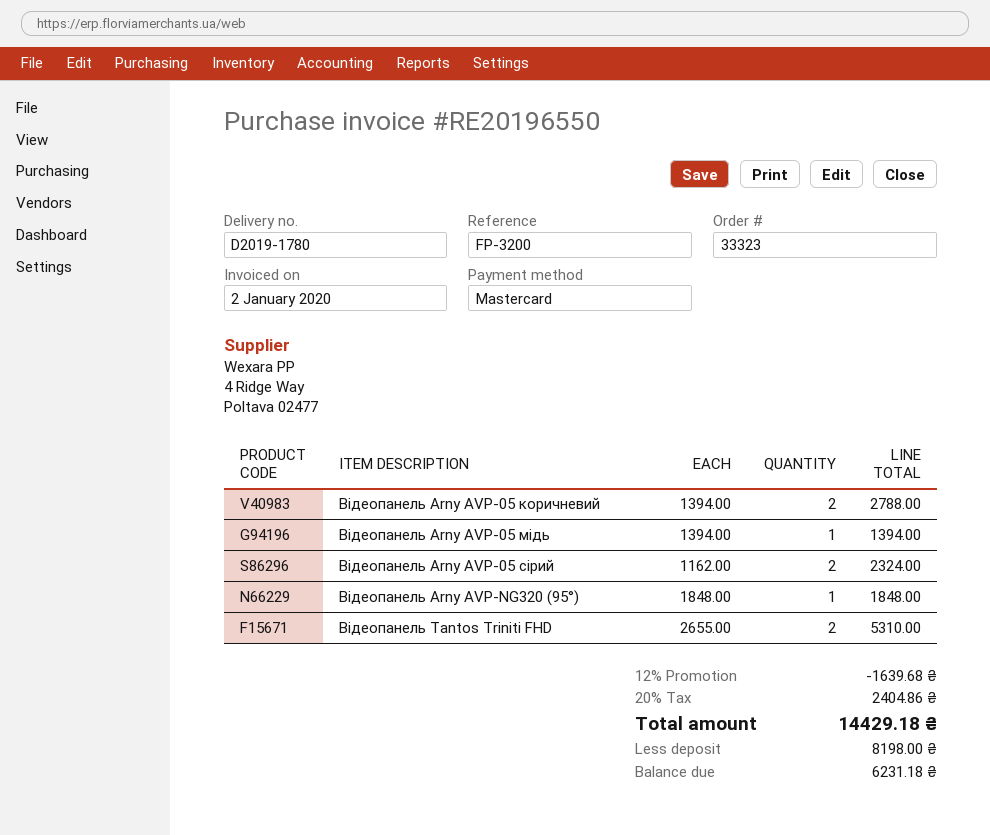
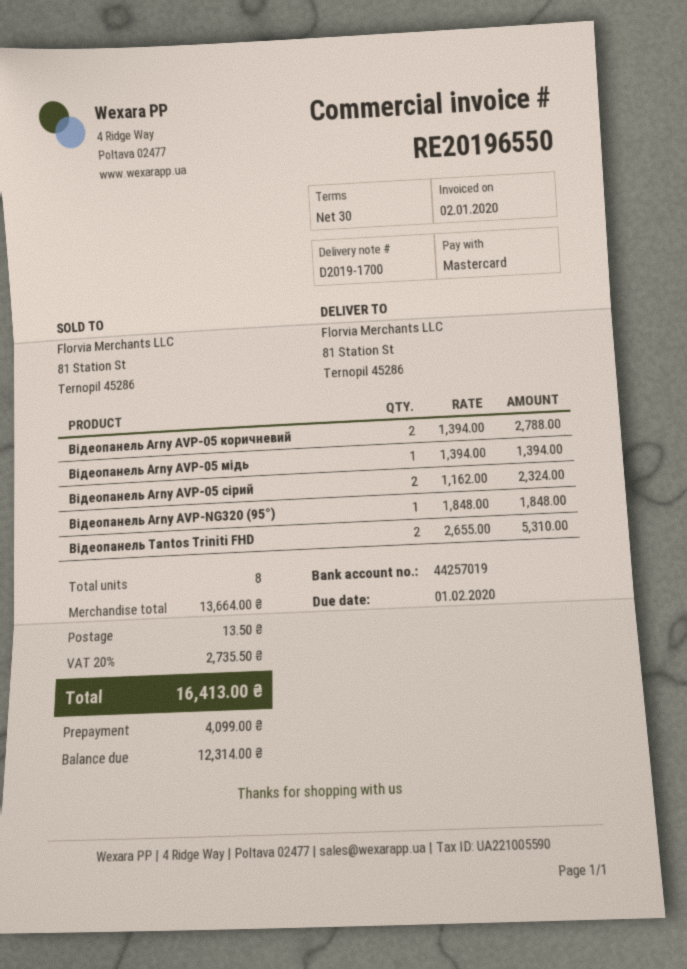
delivery note number: D2019-1780 -> D2019-1700
discount: 12% = 1639.68 -> none
shipping: none -> 13.50
tax: 20% = 2404.86 -> 20% = 2735.50
total: 14429.18 -> 16413.00
deposit: 8198.00 -> 4099.00
balance: 6231.18 -> 12314.00

